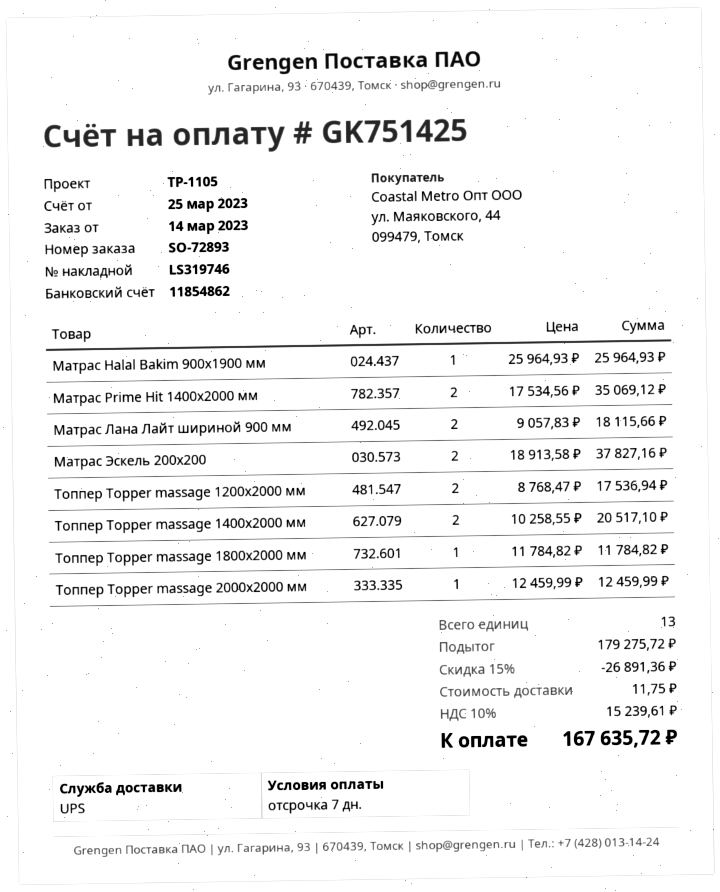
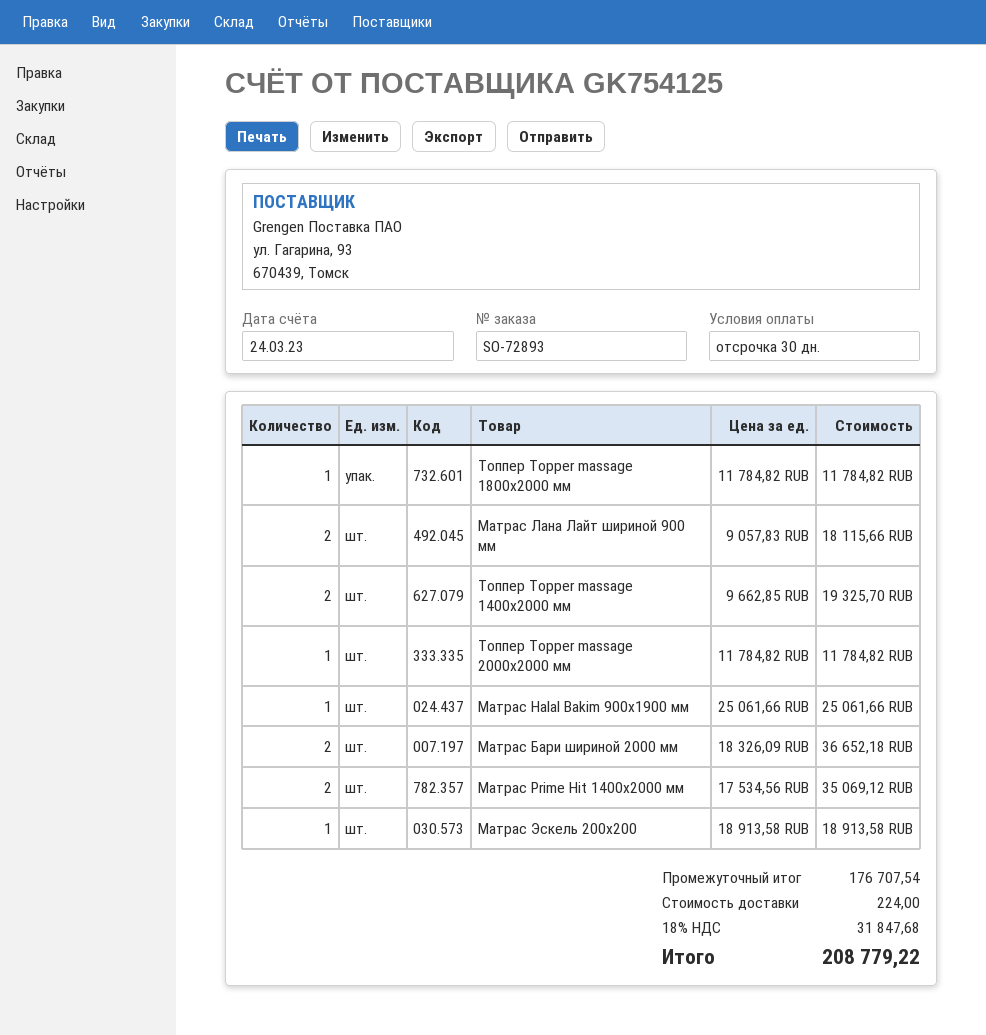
invoice number: GK751425 -> GK754125
invoice date: 2023-03-25 -> 2023-03-24
payment terms: 7 days -> 30 days
Матрас Halal Bakim 900х1900 мм: 1 x 25964.93 = 25964.93 -> 1 x 25061.66 = 25061.66
Матрас Эскель 200х200: 2 x 18913.58 = 37827.16 -> 1 x 18913.58 = 18913.58
Топпер Topper massage 1200х2000 мм: 2 x 8768.47 = 17536.94 -> none
Топпер Topper massage 1400х2000 мм: 2 x 10258.55 = 20517.10 -> 2 x 9662.85 = 19325.70
Топпер Topper massage 2000х2000 мм: 1 x 12459.99 = 12459.99 -> 1 x 11784.82 = 11784.82
Матрас Бари шириной 2000 мм: none -> 2 x 18326.09 = 36652.18
subtotal: 179275.72 -> 176707.54
discount: 15% = 26891.36 -> none
shipping: 11.75 -> 224.00
tax: 10% = 15239.61 -> 18% = 31847.68
total: 167635.72 -> 208779.22

